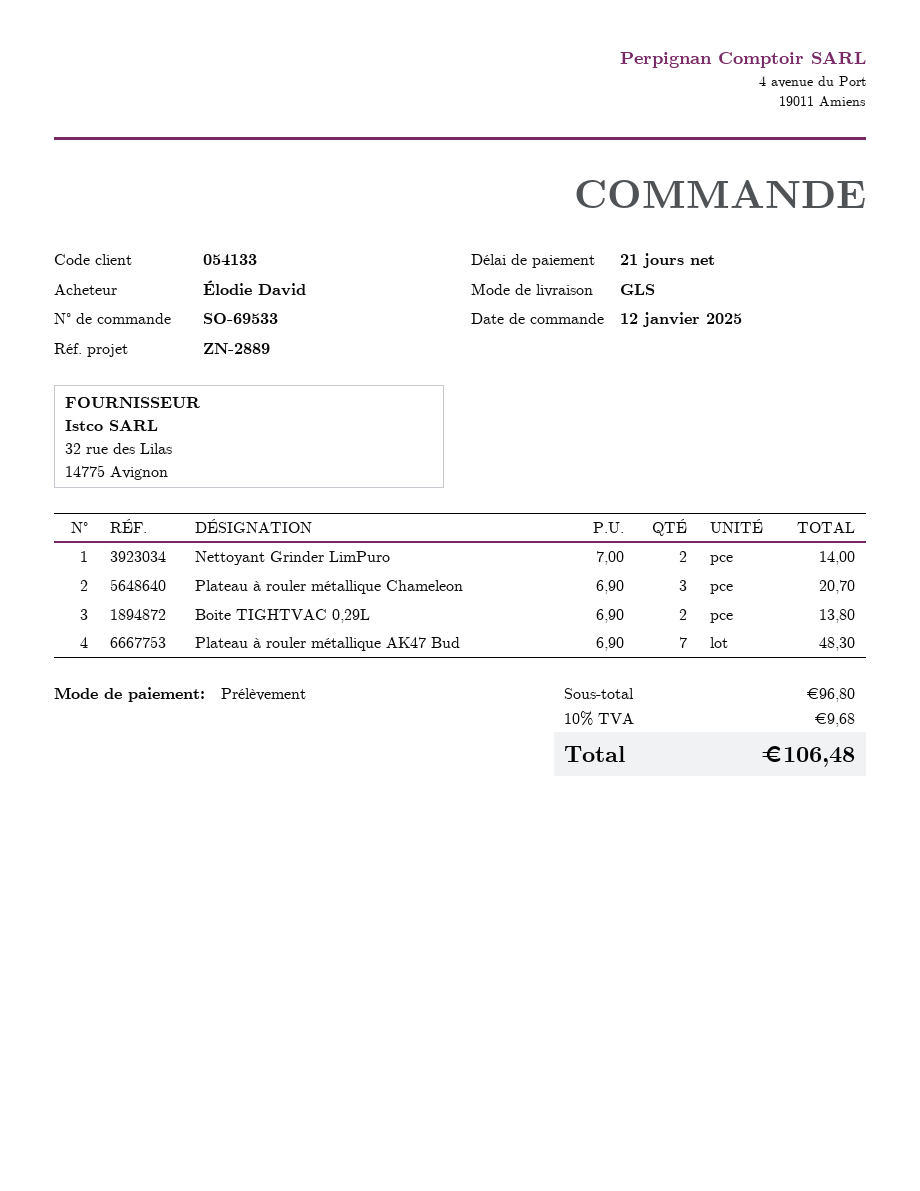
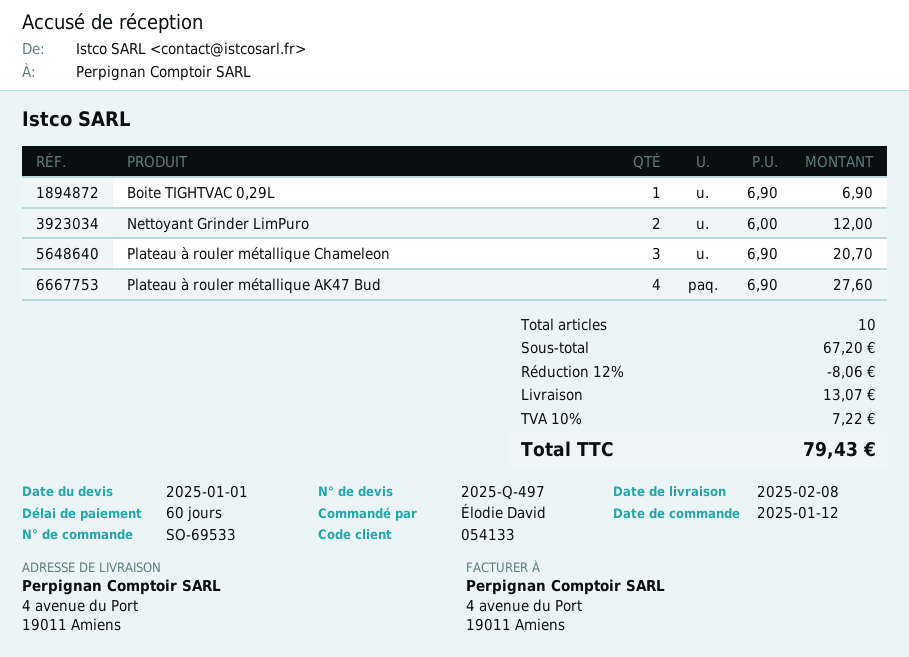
payment terms: 21 days -> 60 days
Nettoyant Grinder LimPuro: 2 x 7.00 = 14.00 -> 2 x 6.00 = 12.00
Boite TIGHTVAC 0,29L: 2 x 6.90 = 13.80 -> 1 x 6.90 = 6.90
Plateau à rouler métallique AK47 Bud: 7 x 6.90 = 48.30 -> 4 x 6.90 = 27.60
subtotal: 96.80 -> 67.20
discount: none -> 12% = 8.06
shipping: none -> 13.07
tax: 10% = 9.68 -> 10% = 7.22
total: 106.48 -> 79.43

